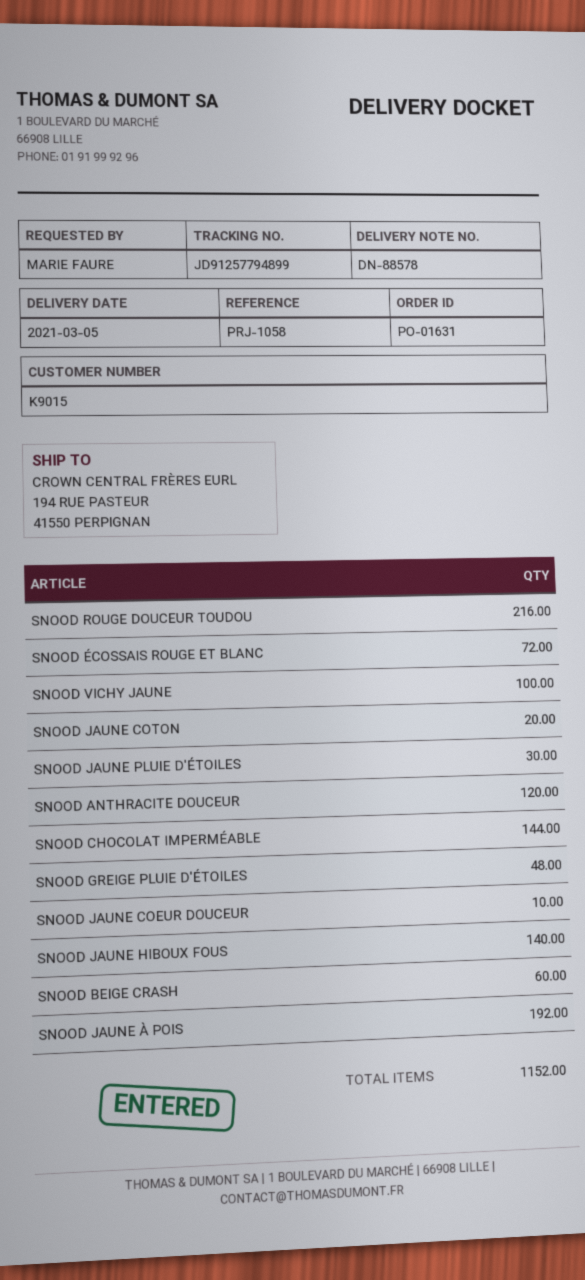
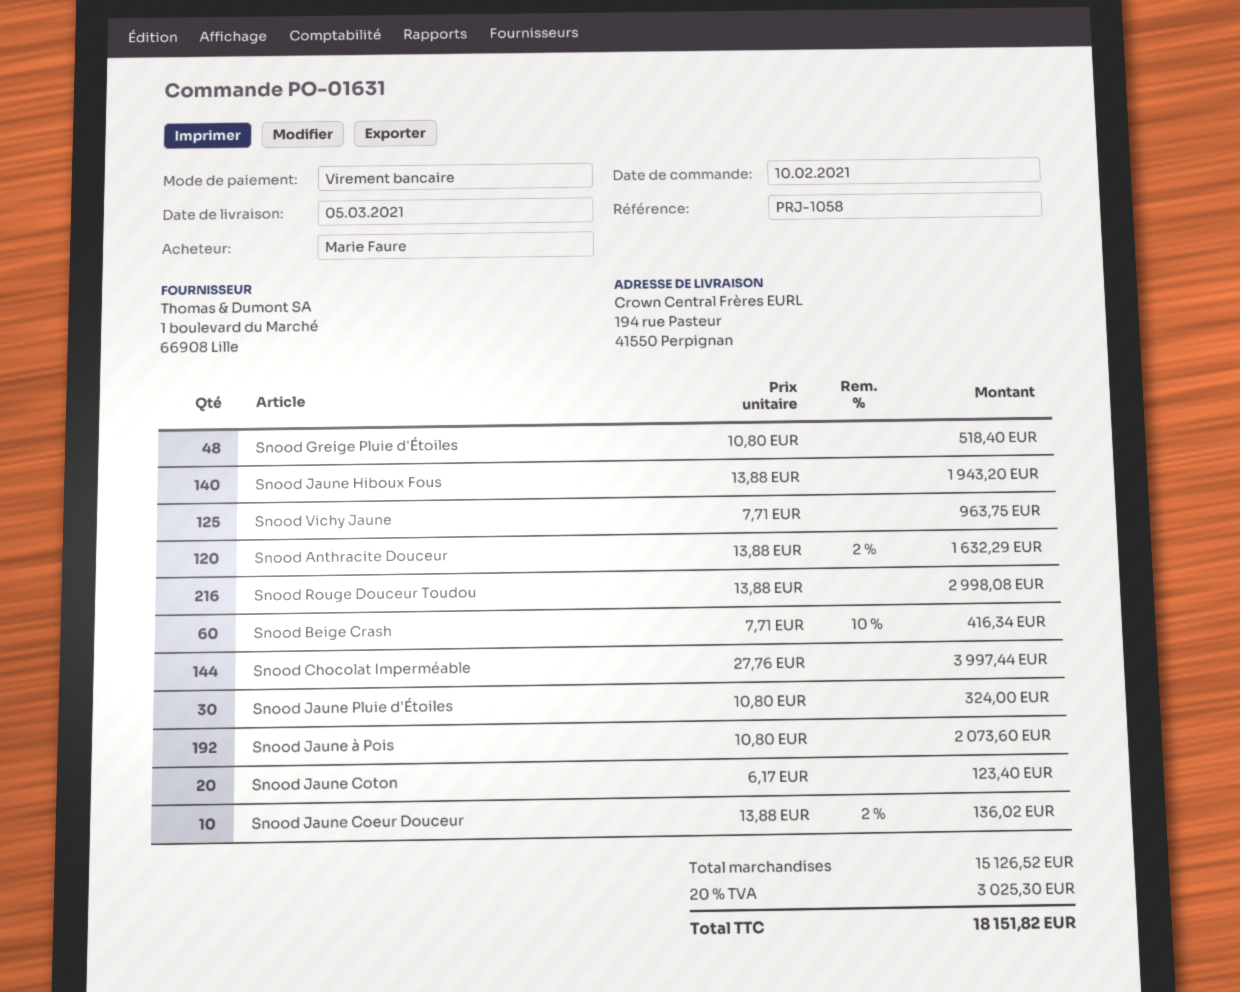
SNOOD ÉCOSSAIS ROUGE ET BLANC: 72 -> none
SNOOD VICHY JAUNE: 100 -> 125

